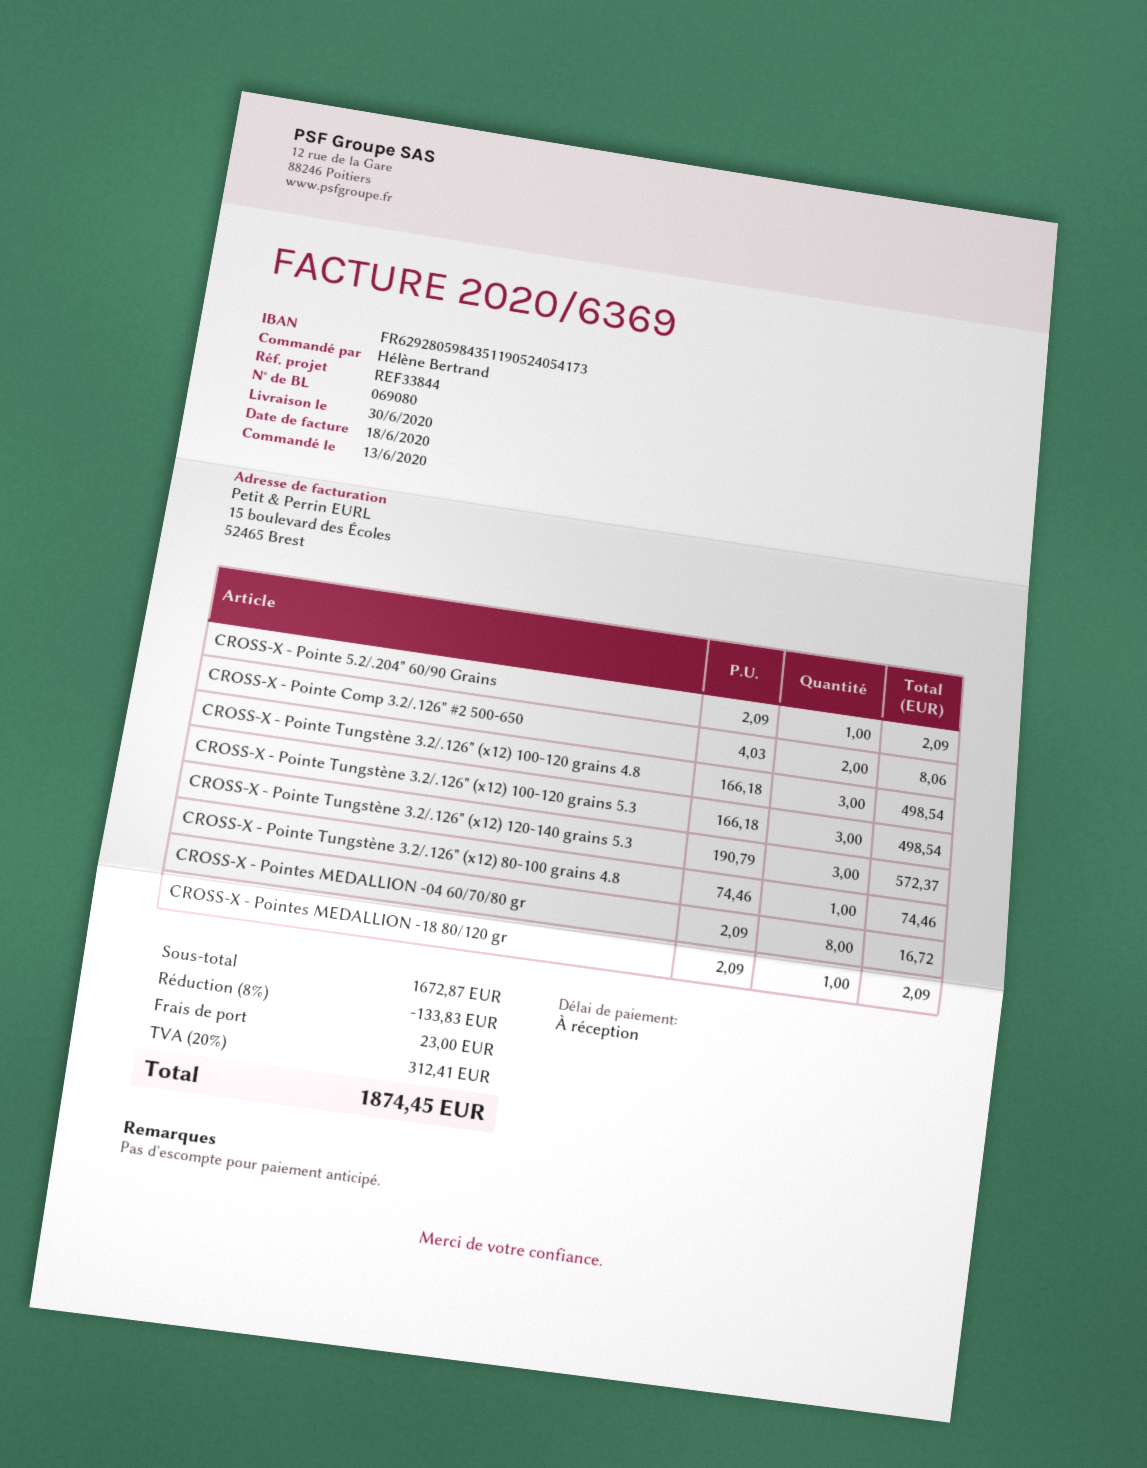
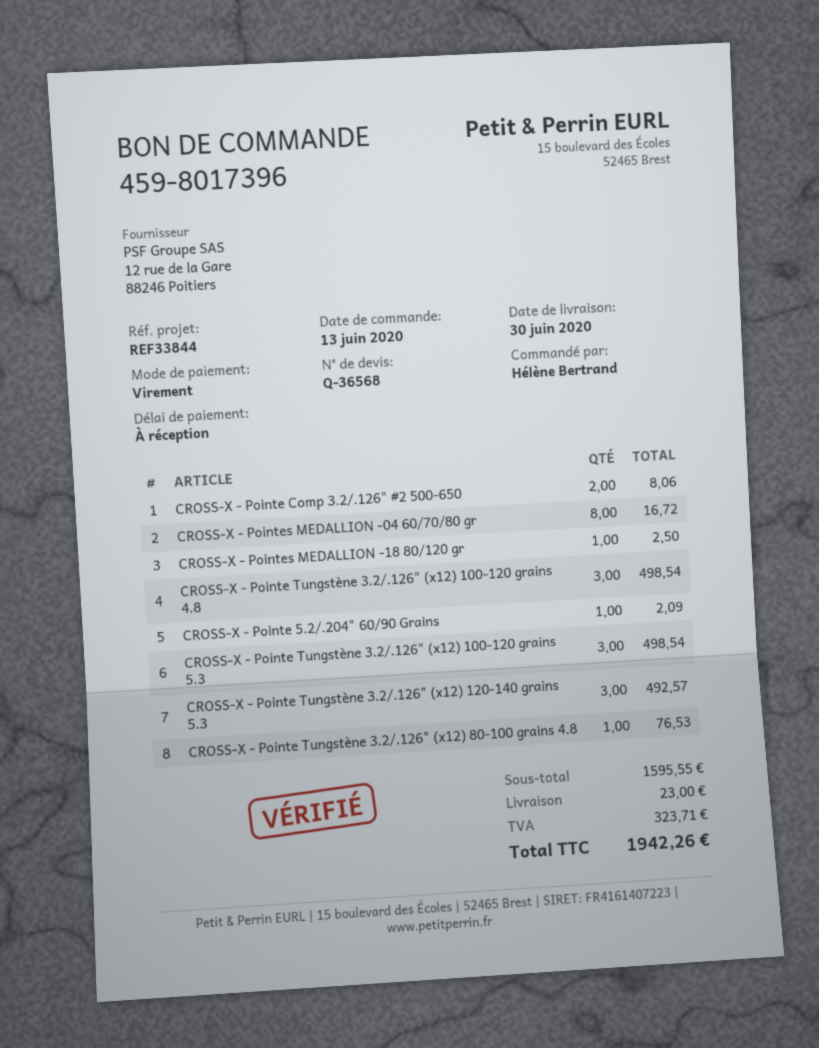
CROSS-X - Pointe Tungstène 3.2/.126" (x12) 120-140 grains 5.3: 3 for 572.37 -> 3 for 492.57
CROSS-X - Pointe Tungstène 3.2/.126" (x12) 80-100 grains 4.8: 1 for 74.46 -> 1 for 76.53
CROSS-X - Pointes MEDALLION -18 80/120 gr: 1 for 2.09 -> 1 for 2.50
subtotal: 1672.87 -> 1595.55
discount: 8% = 133.83 -> none
tax: 312.41 -> 323.71
total: 1874.45 -> 1942.26

